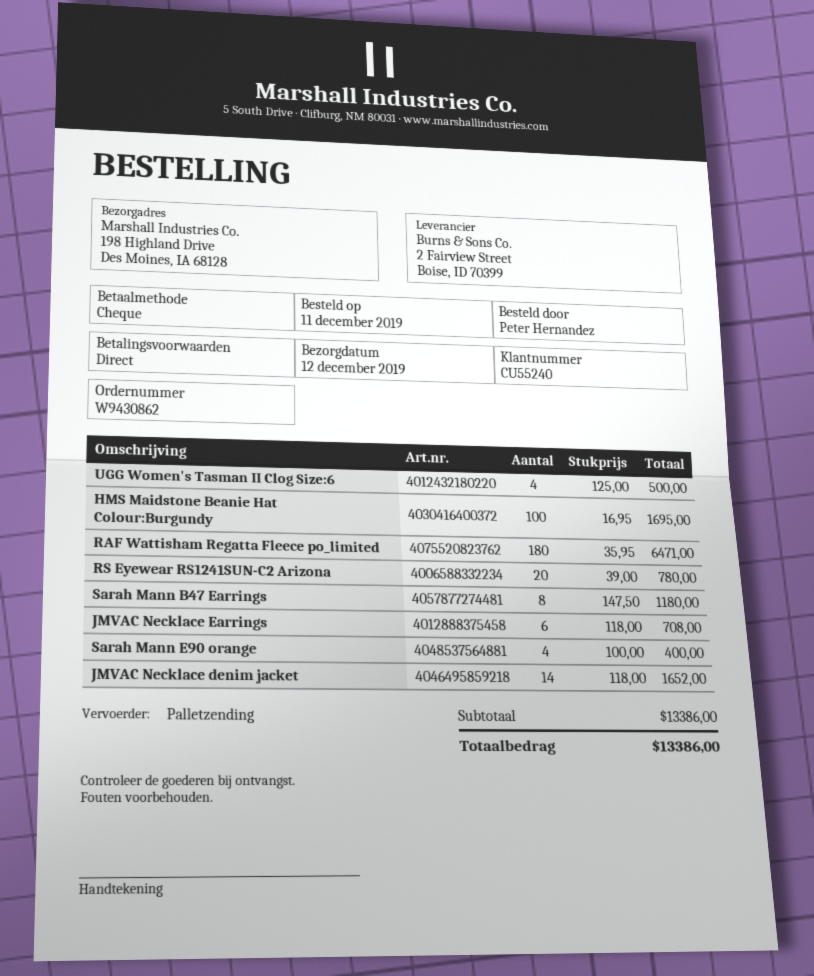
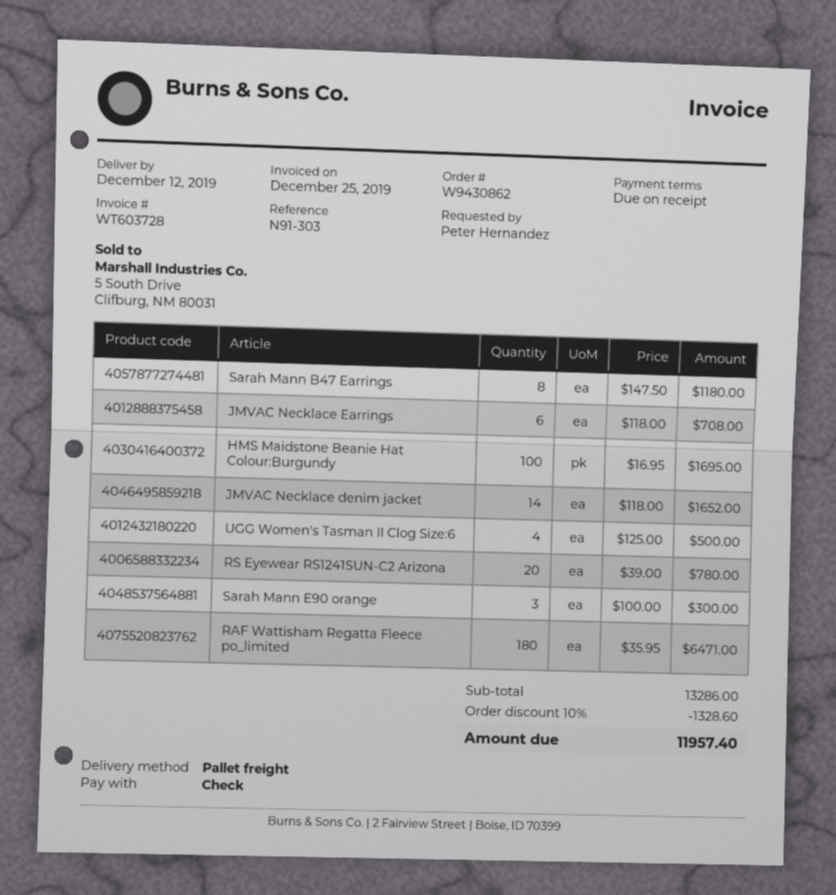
Sarah Mann E90 orange: 4 x 100.00 = 400.00 -> 3 x 100.00 = 300.00
subtotal: 13386.00 -> 13286.00
discount: none -> 10% = 1328.60
total: 13386.00 -> 11957.40

